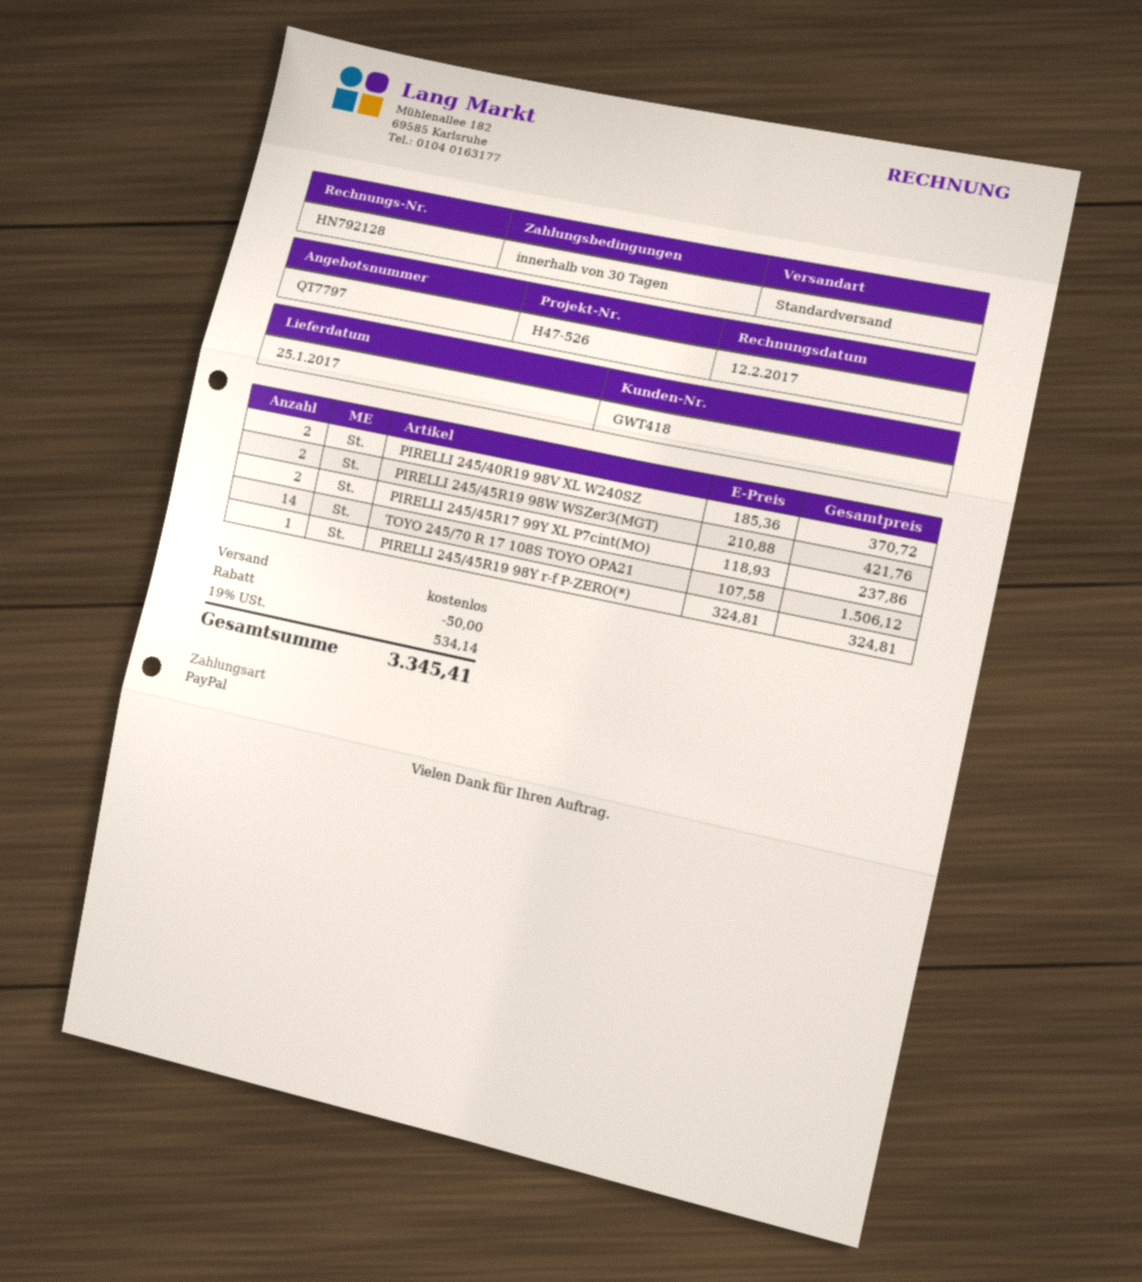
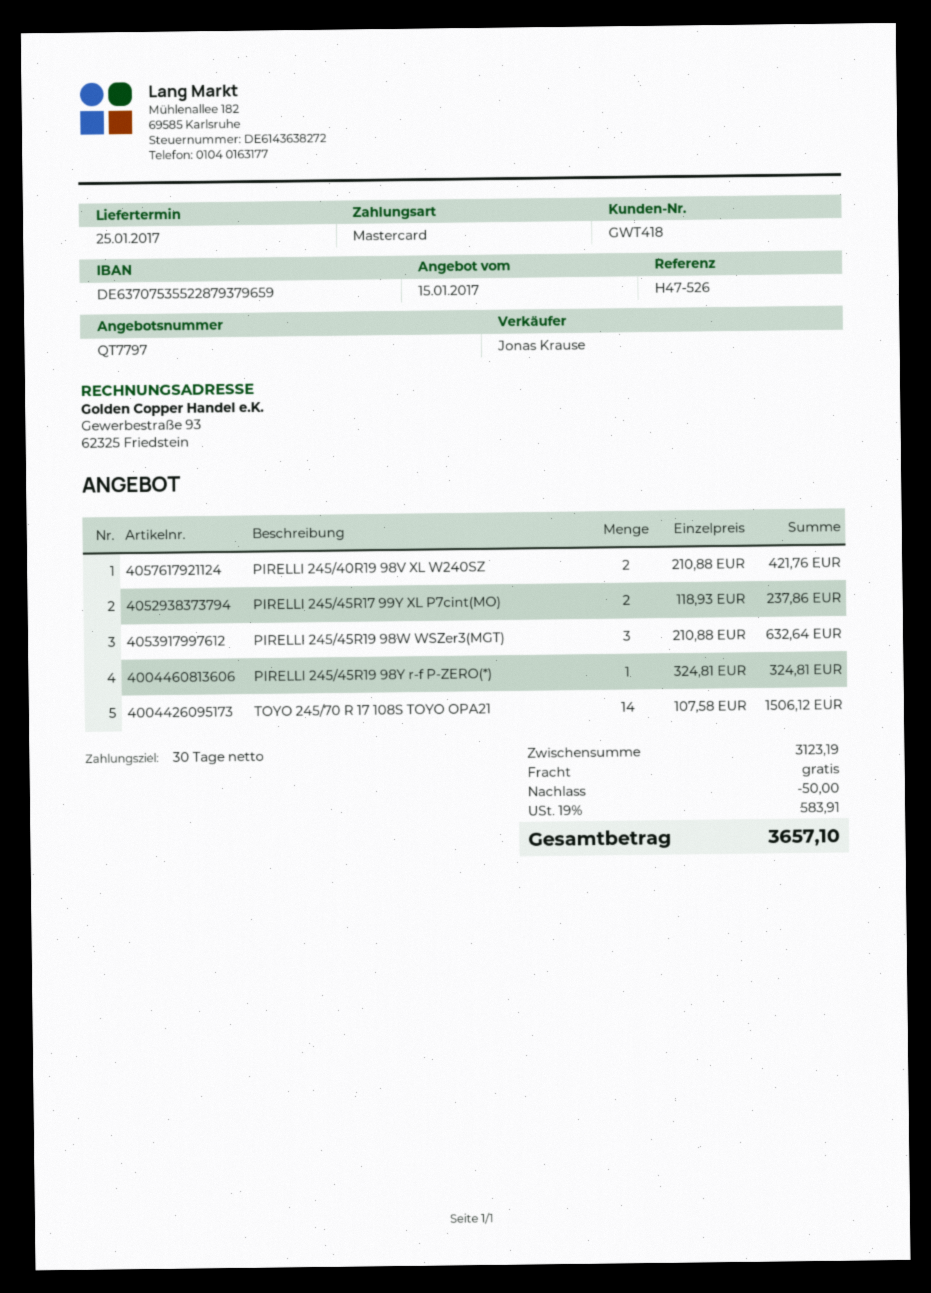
payment method: PayPal -> Mastercard
PIRELLI 245/40R19 98V XL W240SZ: 2 x 185.36 = 370.72 -> 2 x 210.88 = 421.76
PIRELLI 245/45R19 98W WSZer3(MGT): 2 x 210.88 = 421.76 -> 3 x 210.88 = 632.64
tax: 19% = 534.14 -> 19% = 583.91
total: 3345.41 -> 3657.10

